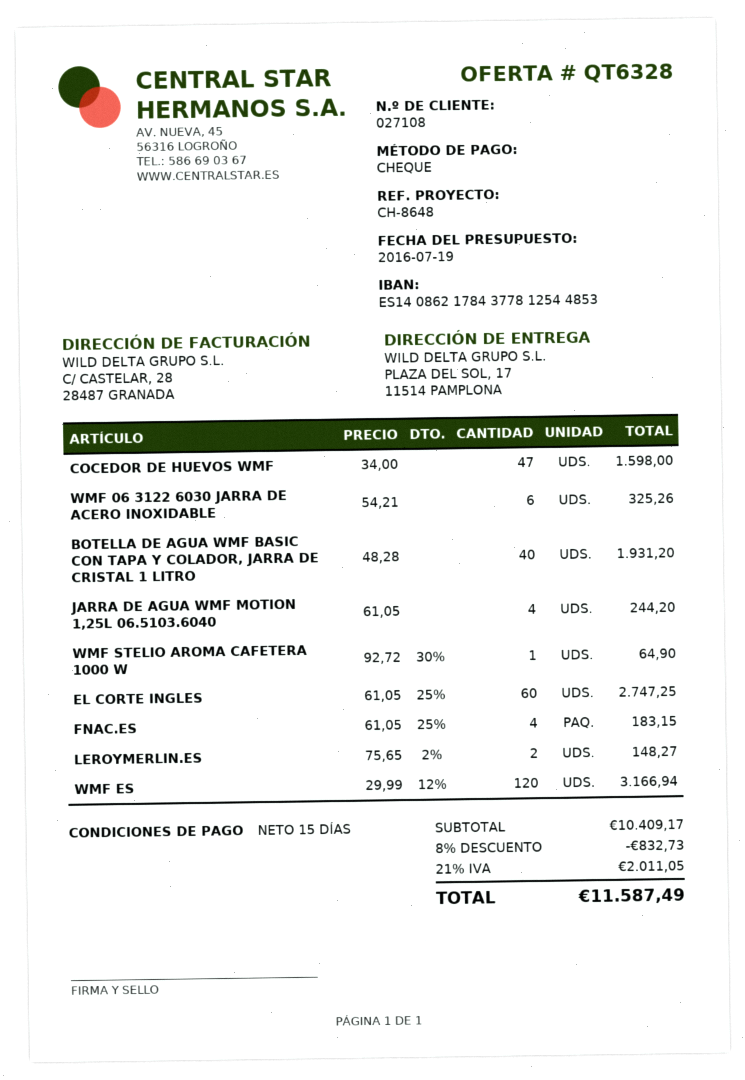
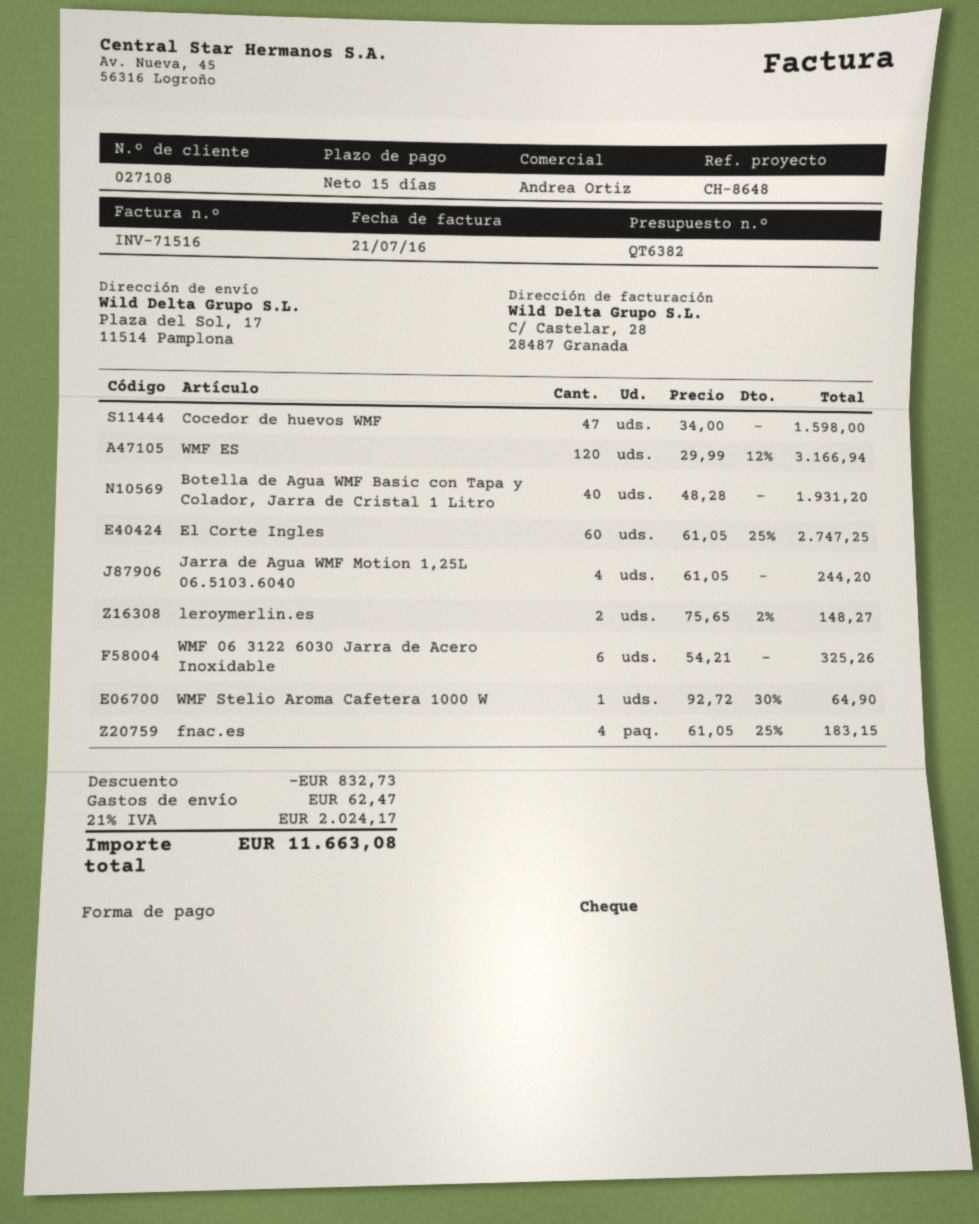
quote number: QT6328 -> QT6382
shipping: none -> 62.47
tax: 21% = 2011.05 -> 21% = 2024.17
total: 11587.49 -> 11663.08

